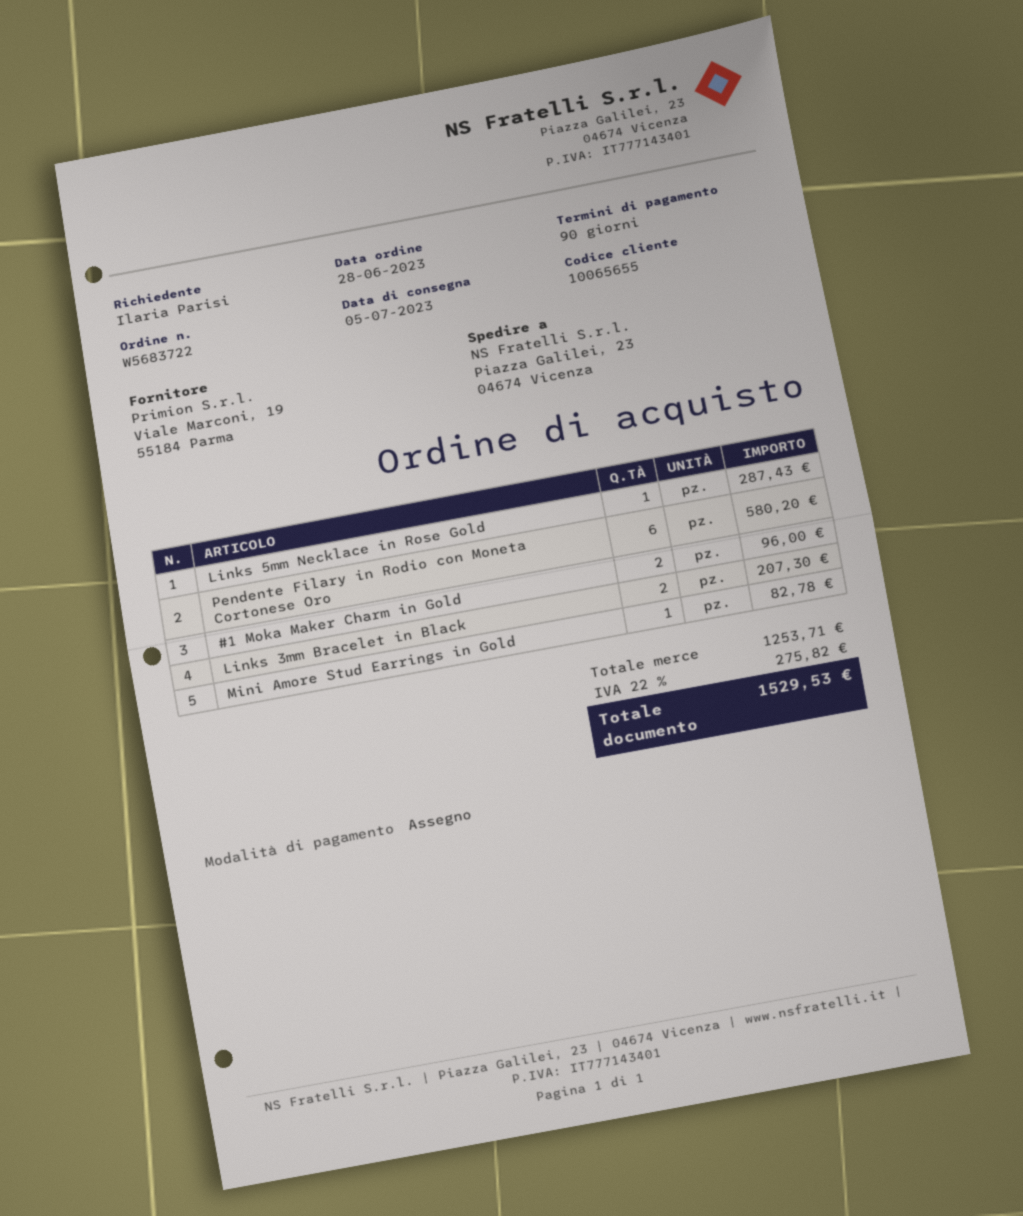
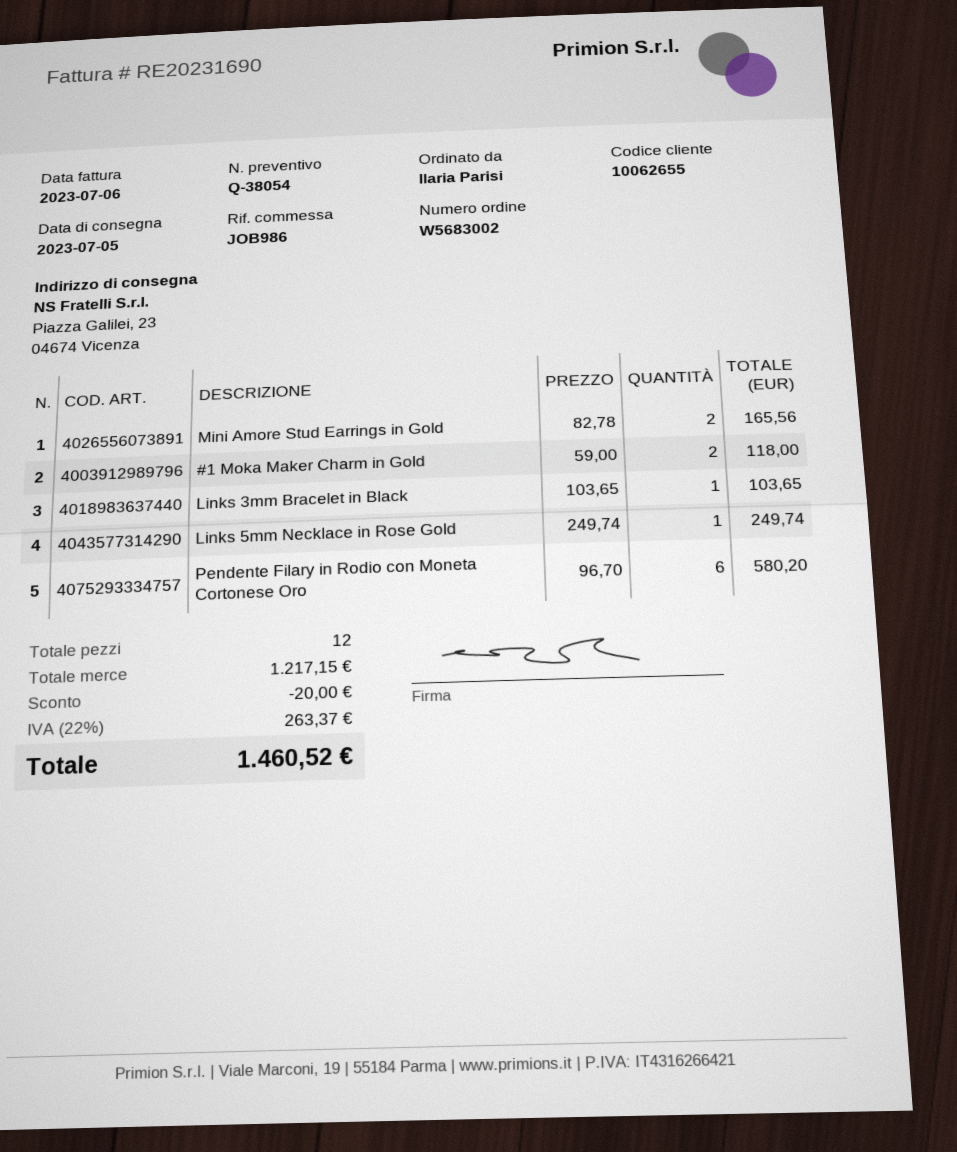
order number: W5683722 -> W5683002
customer number: 10065655 -> 10062655
Links 5mm Necklace in Rose Gold: 1 for 287.43 -> 1 for 249.74
#1 Moka Maker Charm in Gold: 2 for 96.00 -> 2 for 118.00
Links 3mm Bracelet in Black: 2 for 207.30 -> 1 for 103.65
Mini Amore Stud Earrings in Gold: 1 for 82.78 -> 2 for 165.56
subtotal: 1253.71 -> 1217.15
discount: none -> 20.00
tax: 22% = 275.82 -> 22% = 263.37
total: 1529.53 -> 1460.52

